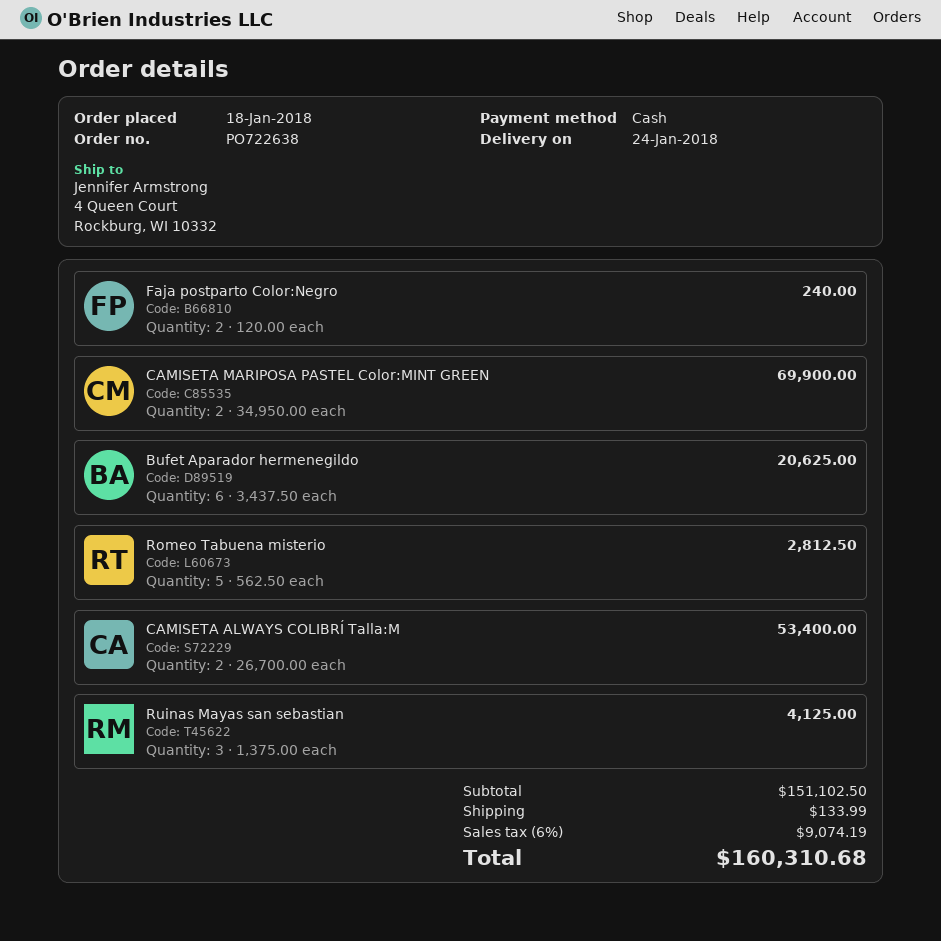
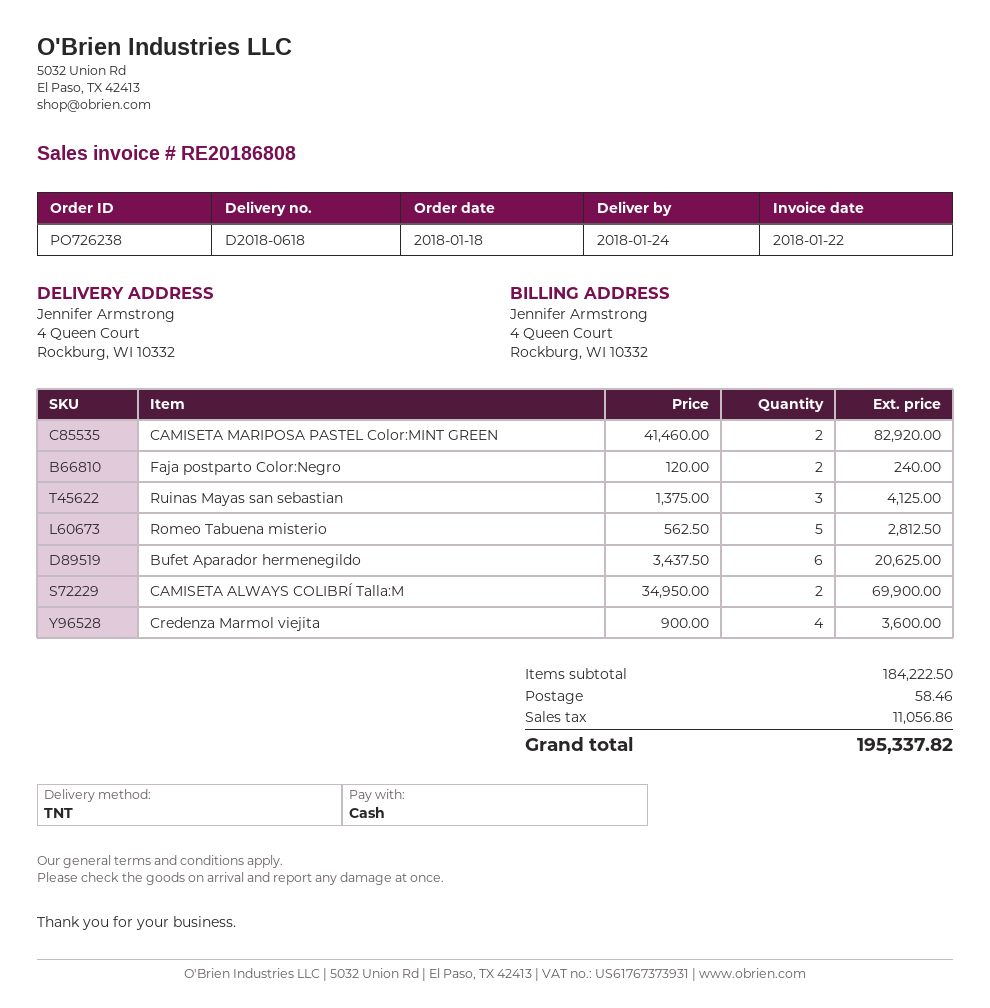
order number: PO722638 -> PO726238
CAMISETA MARIPOSA PASTEL Color:MINT GREEN: 2 x 34950.00 = 69900.00 -> 2 x 41460.00 = 82920.00
CAMISETA ALWAYS COLIBRÍ Talla:M: 2 x 26700.00 = 53400.00 -> 2 x 34950.00 = 69900.00
Credenza Marmol viejita: none -> 4 x 900.00 = 3600.00
subtotal: 151102.50 -> 184222.50
shipping: 133.99 -> 58.46
tax: 9074.19 -> 11056.86
total: 160310.68 -> 195337.82

